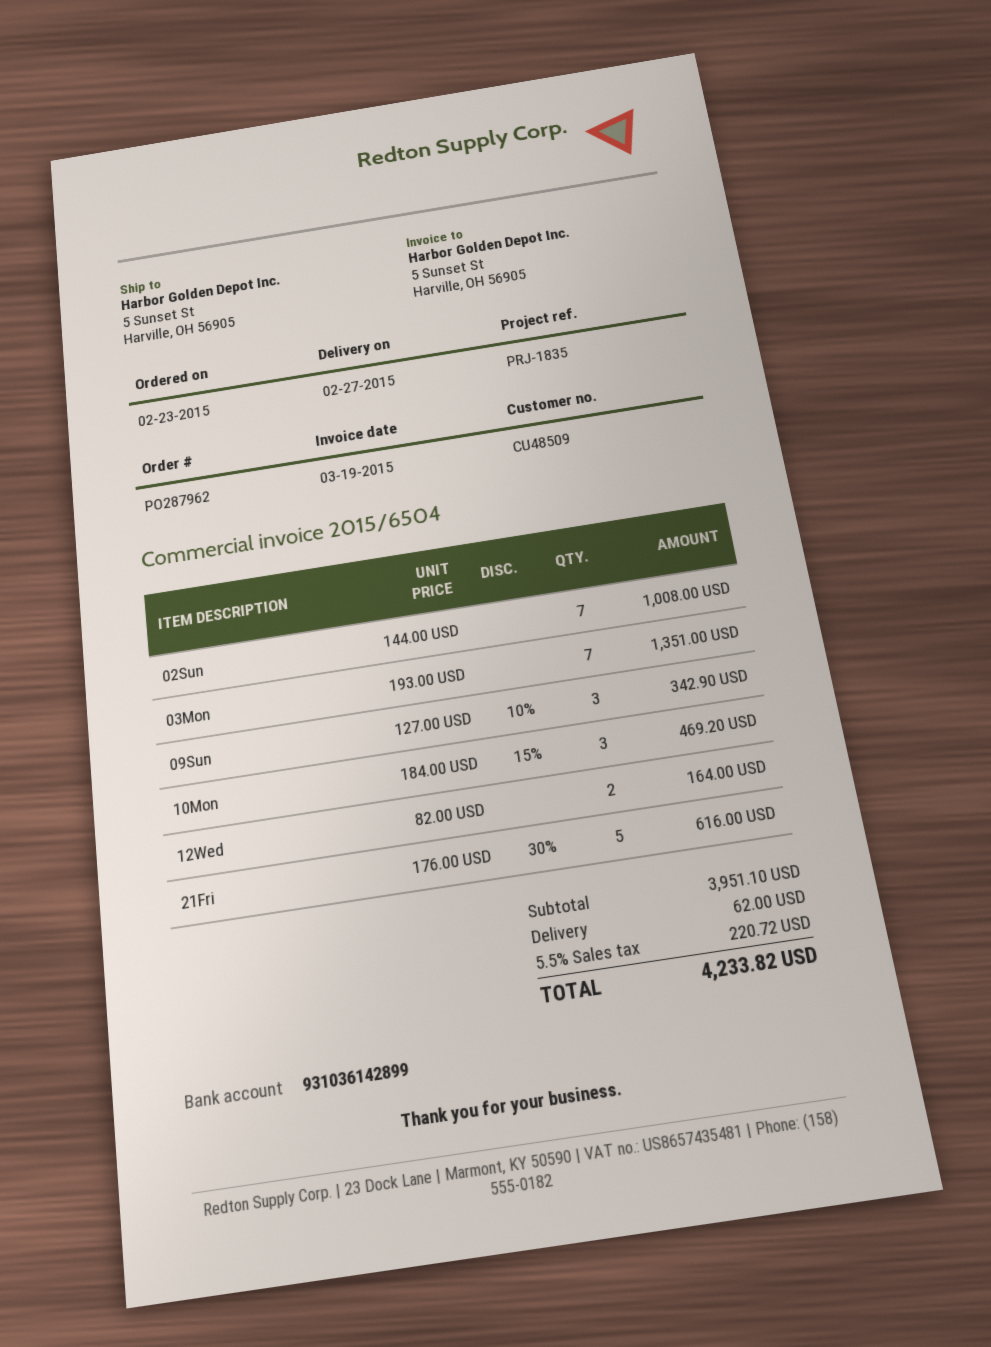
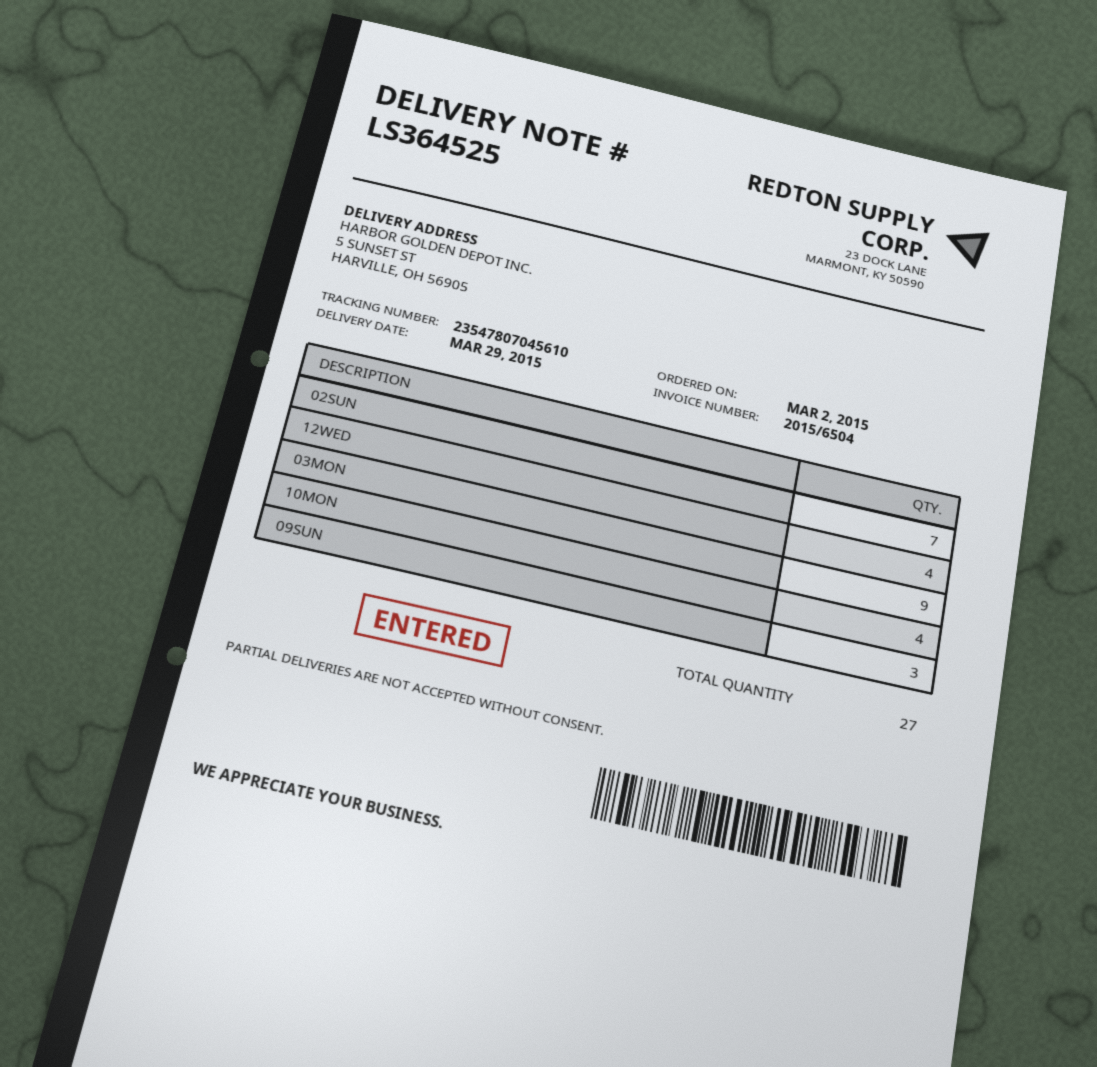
order date: 2015-02-23 -> 2015-03-02
delivery date: 2015-02-27 -> 2015-03-29
03Mon: 7 -> 9
10Mon: 3 -> 4
12Wed: 2 -> 4
21Fri: 5 -> none

